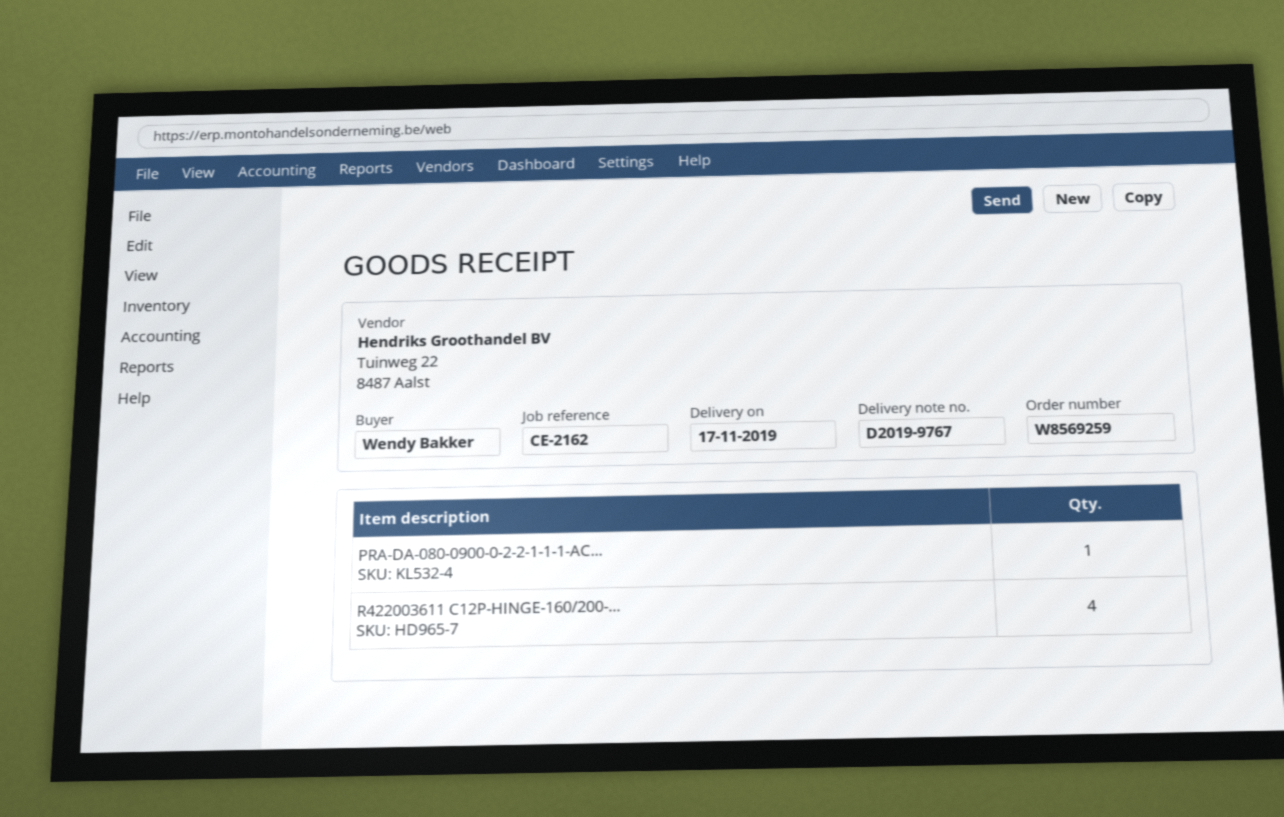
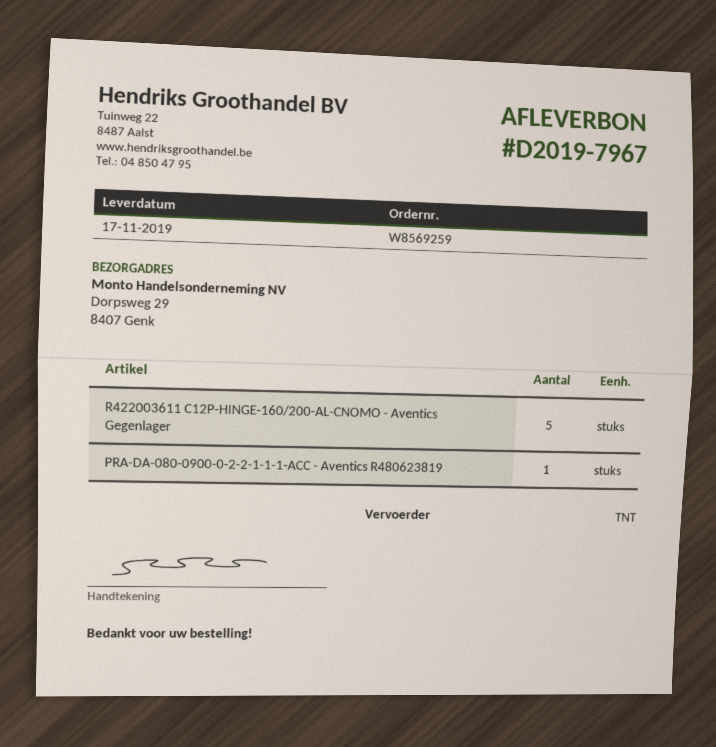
delivery note number: D2019-9767 -> D2019-7967
R422003611 C12P-HINGE-160/200-...: 4 -> 5

